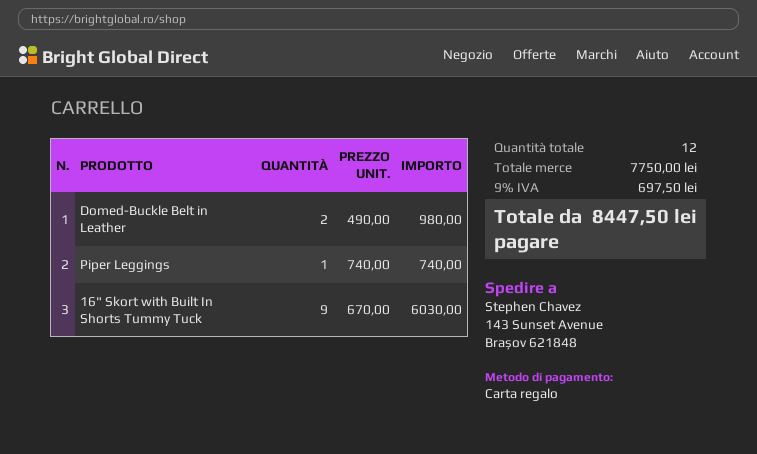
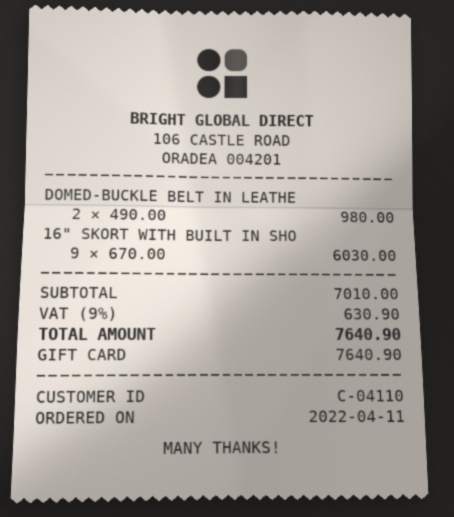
Piper Leggings: 1 x 740.00 = 740.00 -> none
subtotal: 7750.00 -> 7010.00
tax: 9% = 697.50 -> 9% = 630.90
total: 8447.50 -> 7640.90

